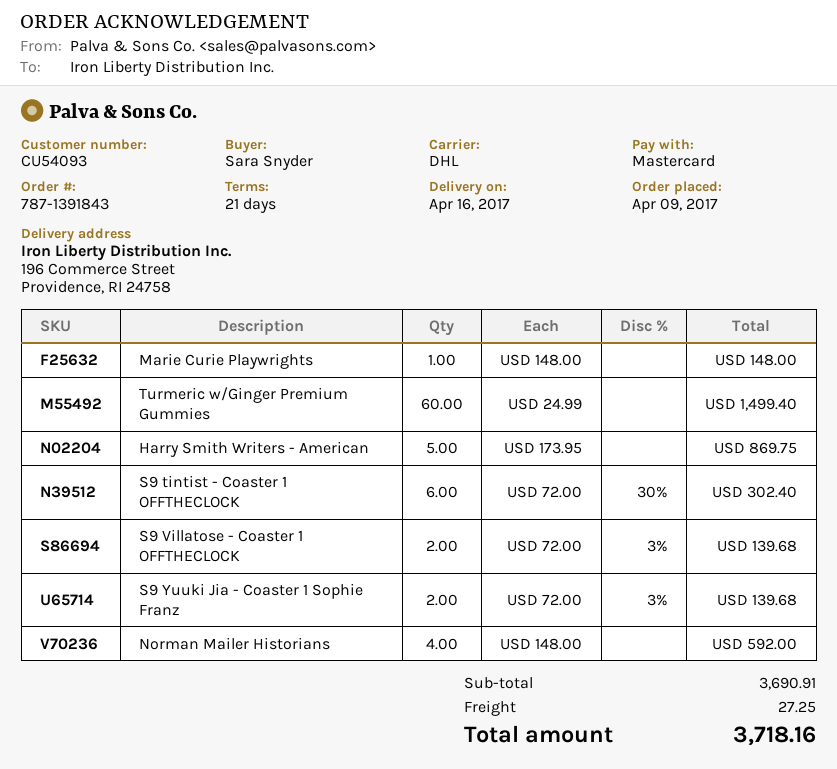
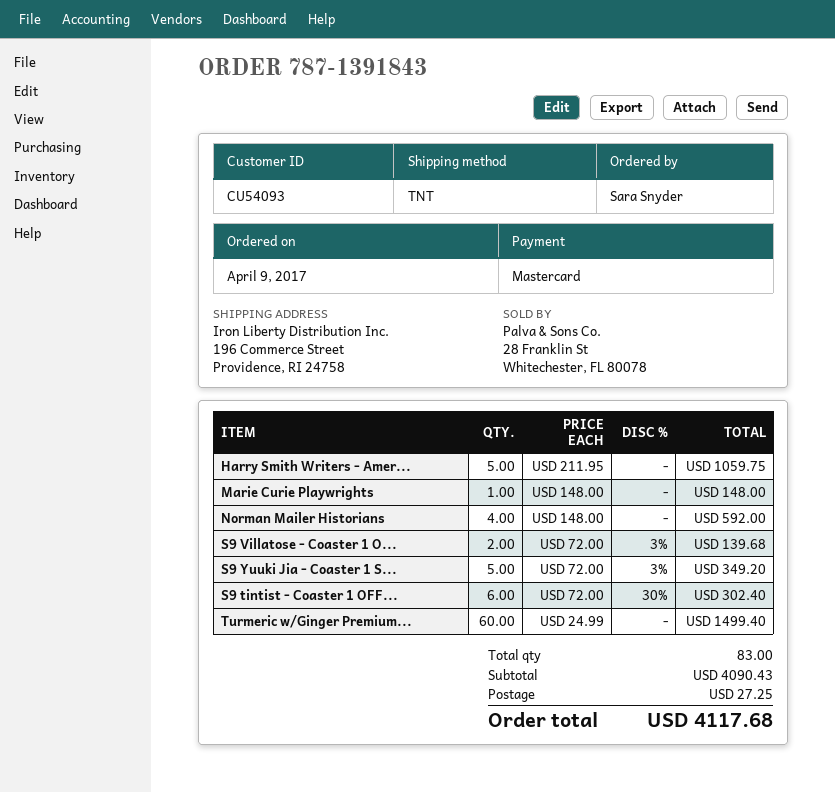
shipping method: DHL -> TNT
Harry Smith Writers - American: 5 x 173.95 = 869.75 -> 5 x 211.95 = 1059.75
S9 Yuuki Jia - Coaster 1 Sophie Franz: 2 x 72.00 - 3% = 139.68 -> 5 x 72.00 - 3% = 349.20
subtotal: 3690.91 -> 4090.43
total: 3718.16 -> 4117.68

